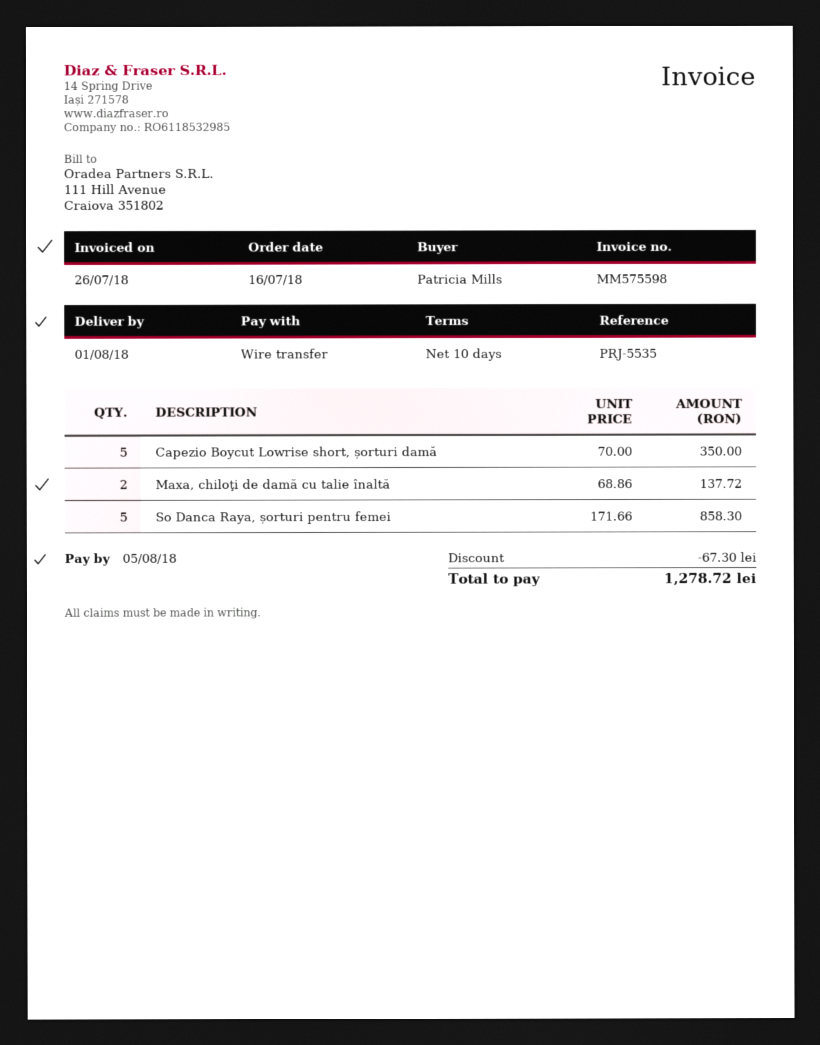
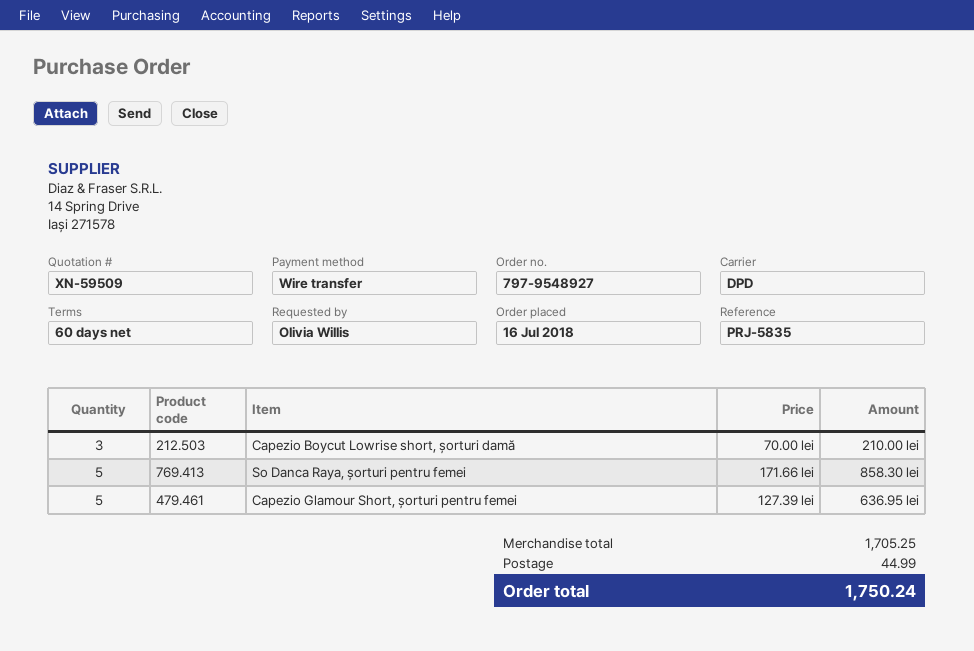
payment terms: 10 days -> 60 days
reference: PRJ-5535 -> PRJ-5835
ordered by: Patricia Mills -> Olivia Willis
Capezio Boycut Lowrise short, șorturi damă: 5 x 70.00 = 350.00 -> 3 x 70.00 = 210.00
Maxa, chiloţi de damă cu talie înaltă: 2 x 68.86 = 137.72 -> none
Capezio Glamour Short, șorturi pentru femei: none -> 5 x 127.39 = 636.95
discount: 67.30 -> none
shipping: none -> 44.99
total: 1278.72 -> 1750.24

